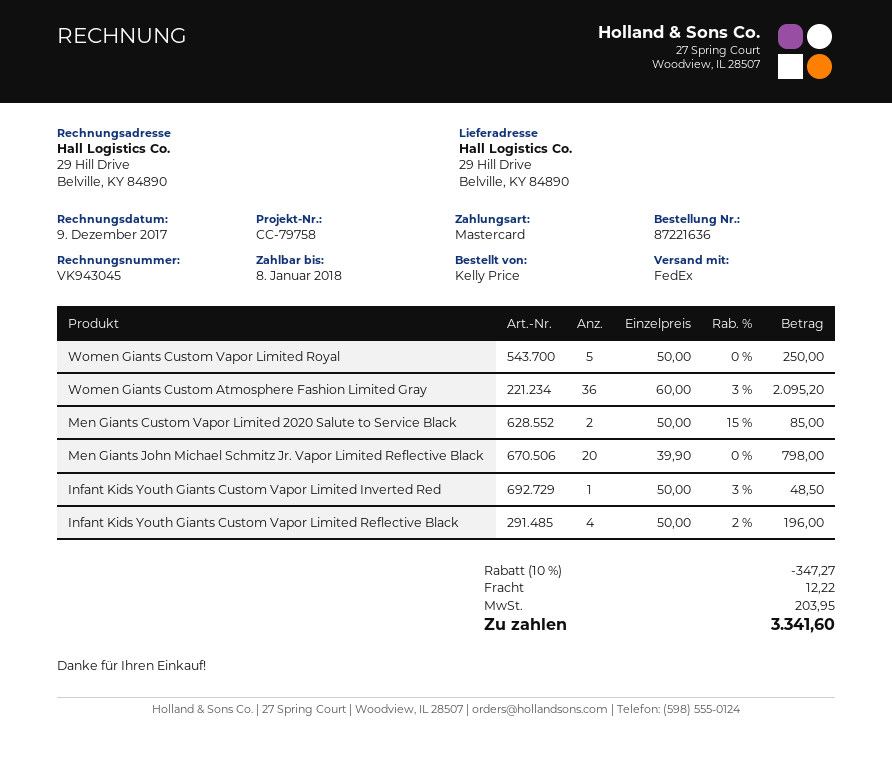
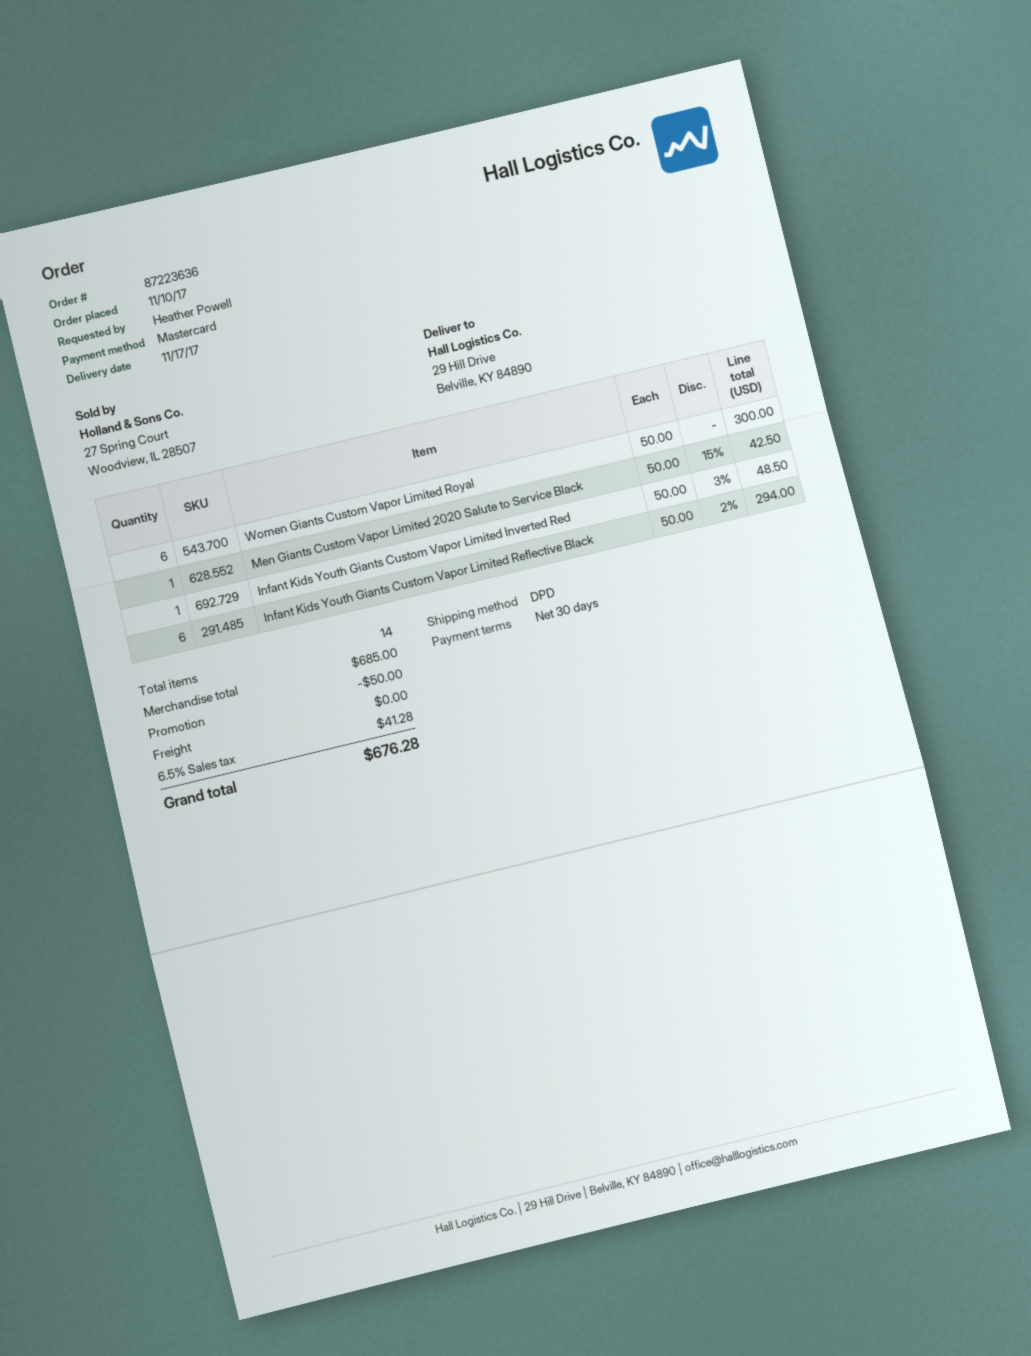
order number: 87221636 -> 87223636
ordered by: Kelly Price -> Heather Powell
shipping method: FedEx -> DPD
Women Giants Custom Vapor Limited Royal: 5 x 50.00 = 250.00 -> 6 x 50.00 = 300.00
Women Giants Custom Atmosphere Fashion Limited Gray: 36 x 60.00 - 3% = 2095.20 -> none
Men Giants Custom Vapor Limited 2020 Salute to Service Black: 2 x 50.00 - 15% = 85.00 -> 1 x 50.00 - 15% = 42.50
Men Giants John Michael Schmitz Jr. Vapor Limited Reflective Black: 20 x 39.90 = 798.00 -> none
Infant Kids Youth Giants Custom Vapor Limited Reflective Black: 4 x 50.00 - 2% = 196.00 -> 6 x 50.00 - 2% = 294.00
discount: 347.27 -> 50.00
shipping: 12.22 -> 0.00
tax: 203.95 -> 41.28
total: 3341.60 -> 676.28

